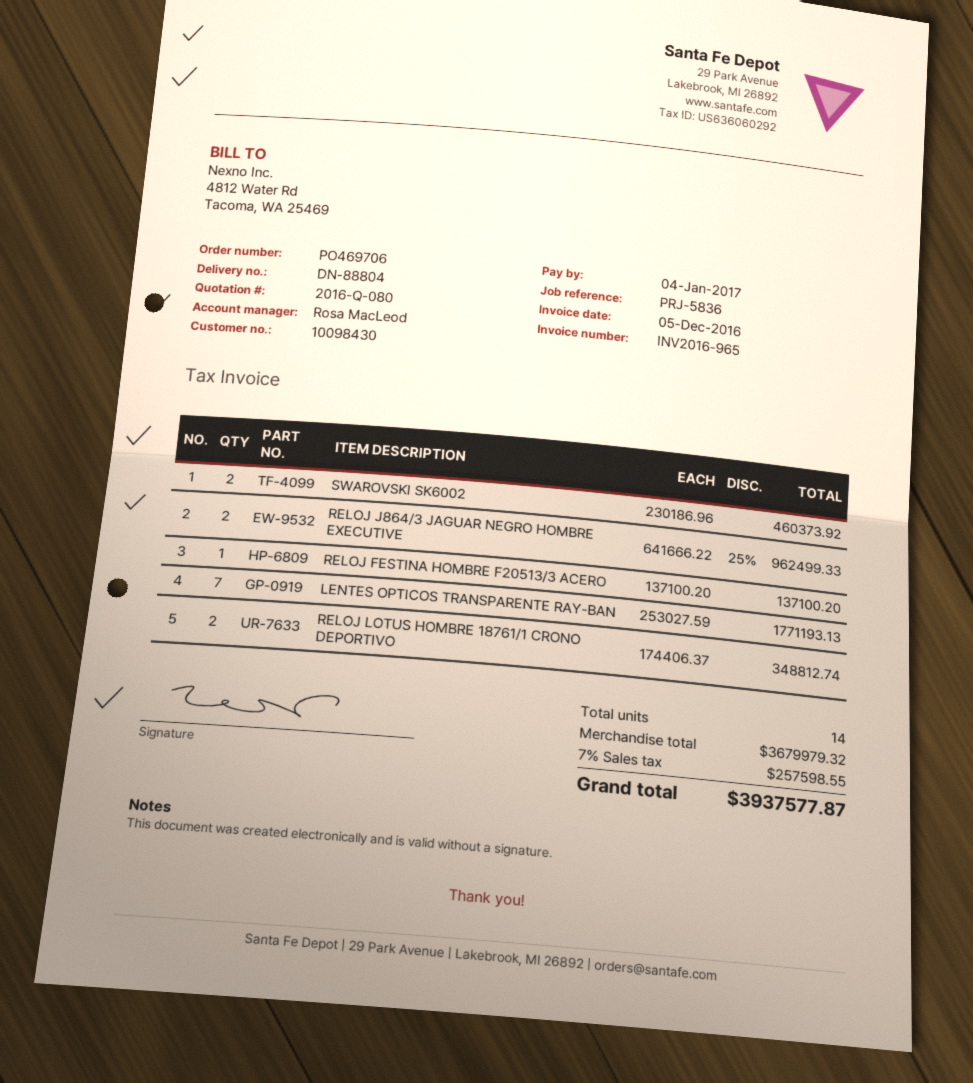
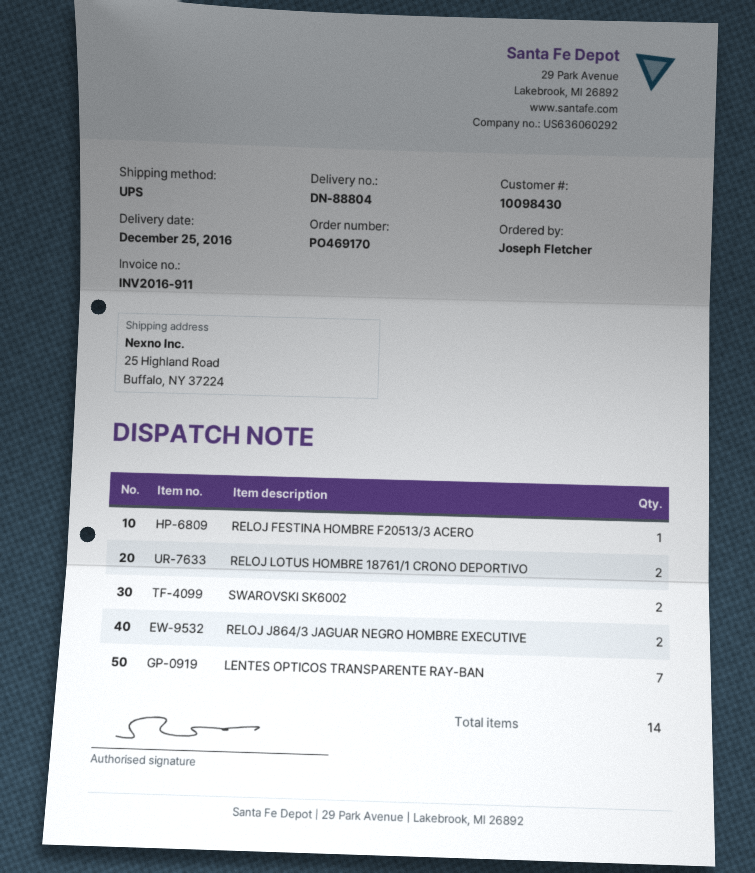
order number: PO469706 -> PO469170
invoice number: INV2016-965 -> INV2016-911

